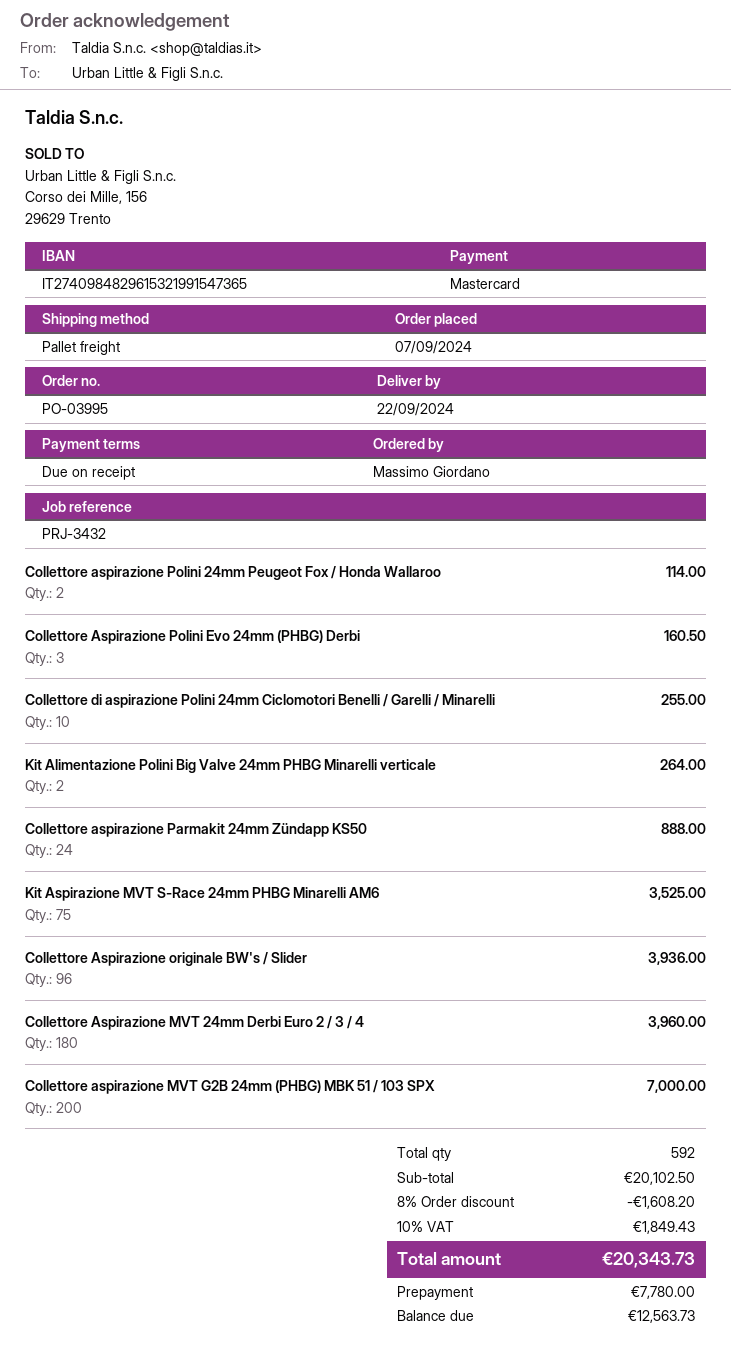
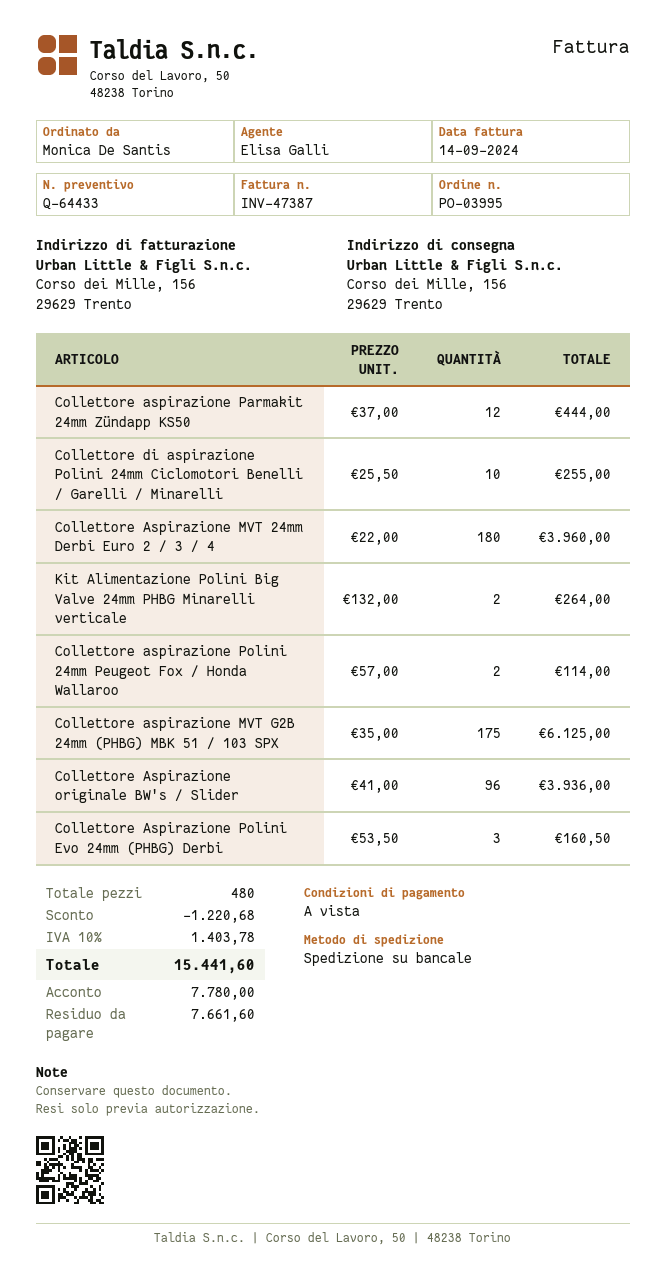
ordered by: Massimo Giordano -> Monica De Santis
Collettore aspirazione Parmakit 24mm Zündapp KS50: 24 for 888.00 -> 12 for 444.00
Kit Aspirazione MVT S-Race 24mm PHBG Minarelli AM6: 75 for 3525.00 -> none
Collettore aspirazione MVT G2B 24mm (PHBG) MBK 51 / 103 SPX: 200 for 7000.00 -> 175 for 6125.00
total quantity: 592 -> 480
discount: 1608.20 -> 1220.68
tax: 10% = 1849.43 -> 10% = 1403.78
total: 20343.73 -> 15441.60
balance: 12563.73 -> 7661.60

